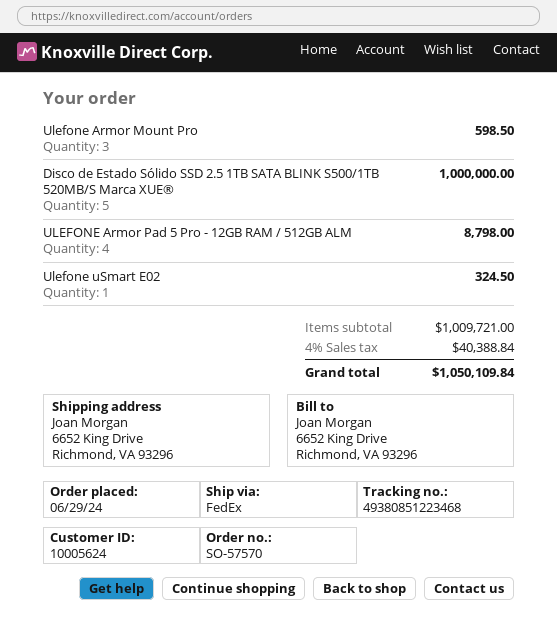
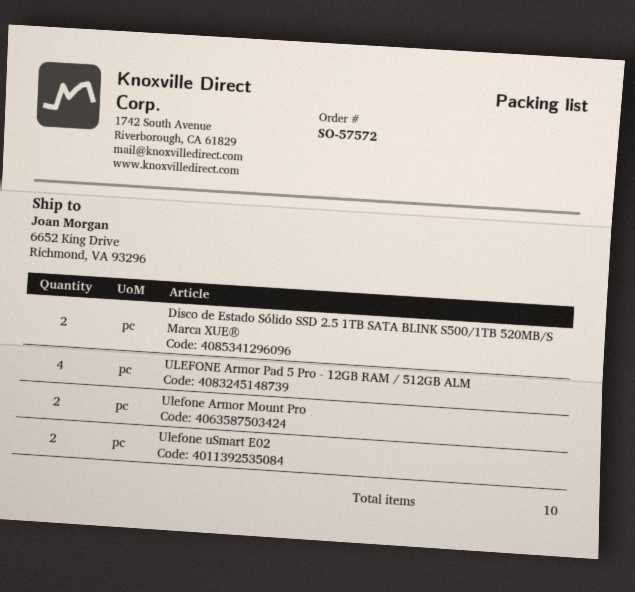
order number: SO-57570 -> SO-57572
Ulefone Armor Mount Pro: 3 -> 2
Disco de Estado Sólido SSD 2.5 1TB SATA BLINK S500/1TB 520MB/S Marca XUE®: 5 -> 2
Ulefone uSmart E02: 1 -> 2

